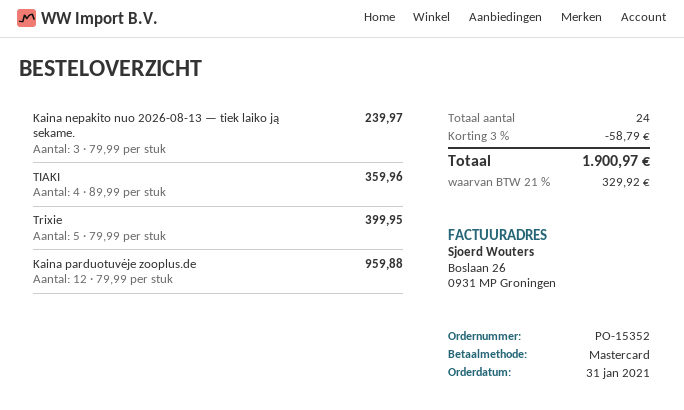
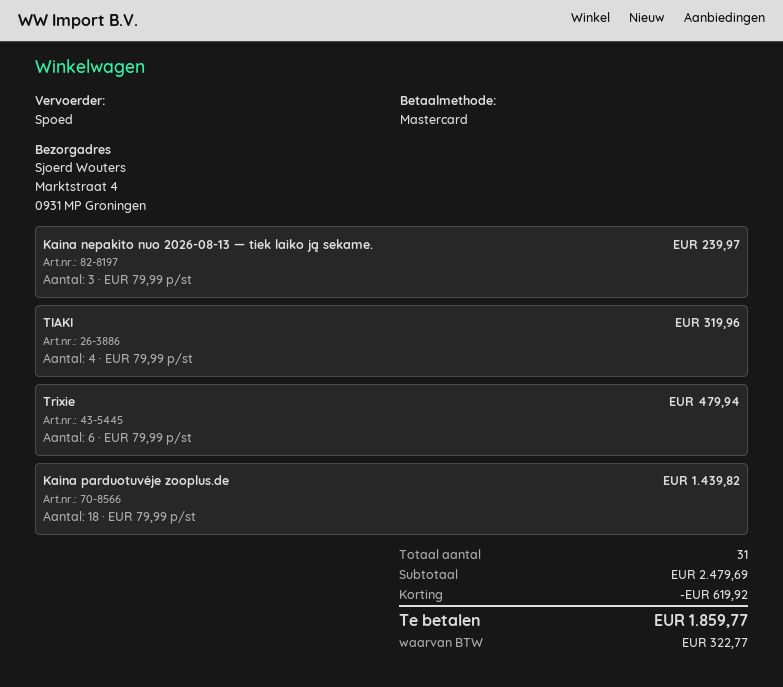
TIAKI: 4 x 89.99 = 359.96 -> 4 x 79.99 = 319.96
Trixie: 5 x 79.99 = 399.95 -> 6 x 79.99 = 479.94
Kaina parduotuvėje zooplus.de: 12 x 79.99 = 959.88 -> 18 x 79.99 = 1439.82
total quantity: 24 -> 31
discount: 58.79 -> 619.92
tax: 329.92 -> 322.77
total: 1900.97 -> 1859.77

